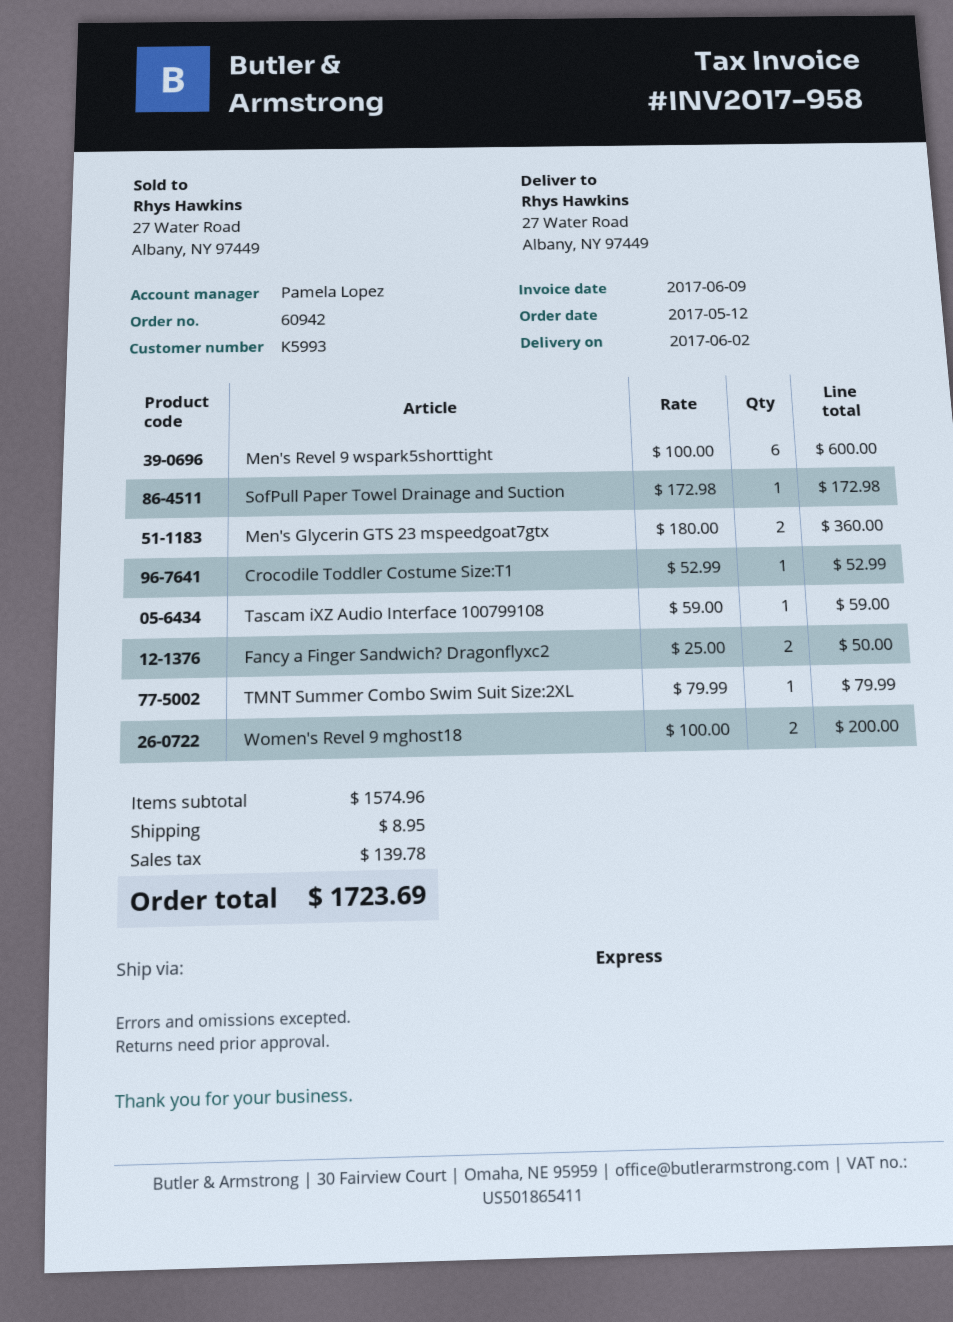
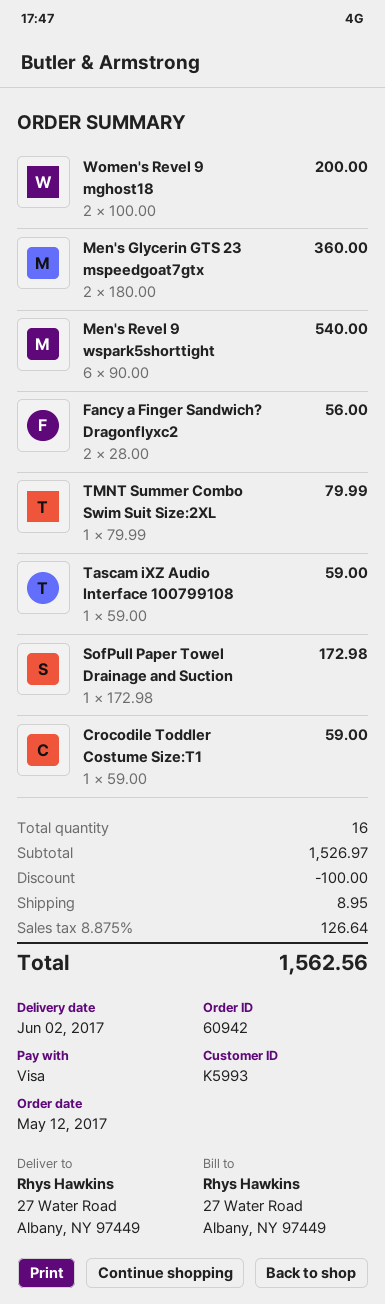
Men's Revel 9 wspark5shorttight: 6 x 100.00 = 600.00 -> 6 x 90.00 = 540.00
Crocodile Toddler Costume Size:T1: 1 x 52.99 = 52.99 -> 1 x 59.00 = 59.00
Fancy a Finger Sandwich? Dragonflyxc2: 2 x 25.00 = 50.00 -> 2 x 28.00 = 56.00
subtotal: 1574.96 -> 1526.97
discount: none -> 100.00
tax: 139.78 -> 126.64
total: 1723.69 -> 1562.56

